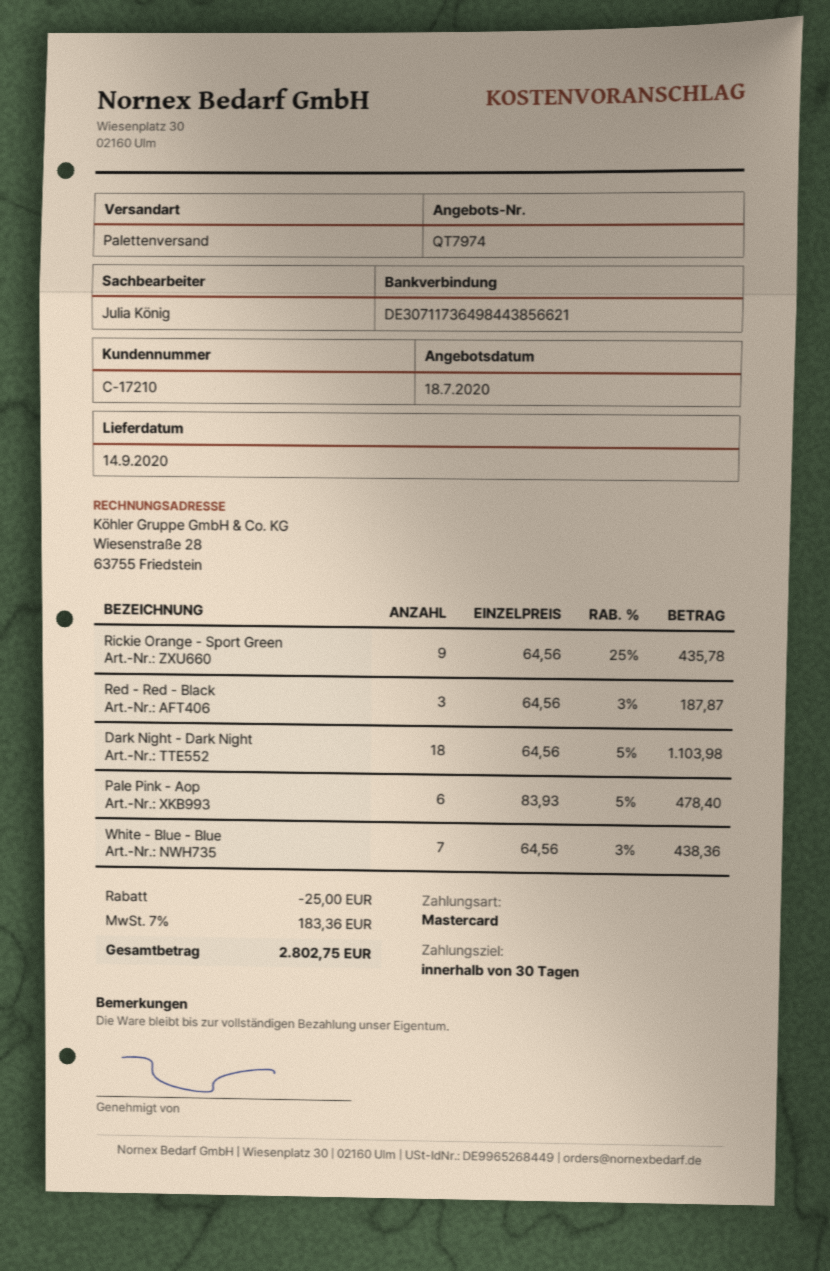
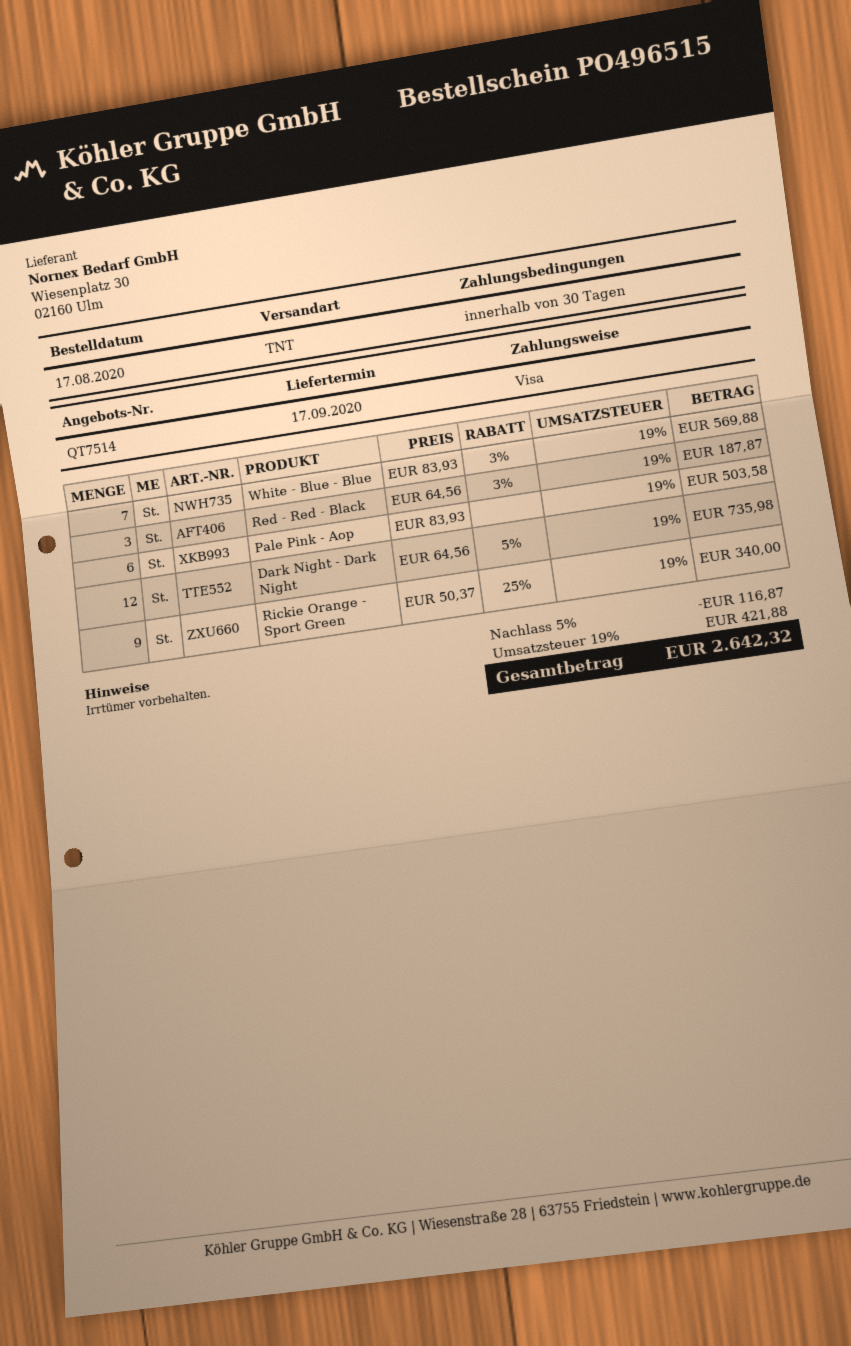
quote number: QT7974 -> QT7514
delivery date: 2020-09-14 -> 2020-09-17
payment method: Mastercard -> Visa
shipping method: pallet freight -> TNT
Rickie Orange - Sport Green: 9 x 64.56 - 25% = 435.78 -> 9 x 50.37 - 25% = 340.00
Dark Night - Dark Night: 18 x 64.56 - 5% = 1103.98 -> 12 x 64.56 - 5% = 735.98
Pale Pink - Aop: 6 x 83.93 - 5% = 478.40 -> 6 x 83.93 = 503.58
White - Blue - Blue: 7 x 64.56 - 3% = 438.36 -> 7 x 83.93 - 3% = 569.88
discount: 25.00 -> 116.87
tax: 7% = 183.36 -> 19% = 421.88
total: 2802.75 -> 2642.32

